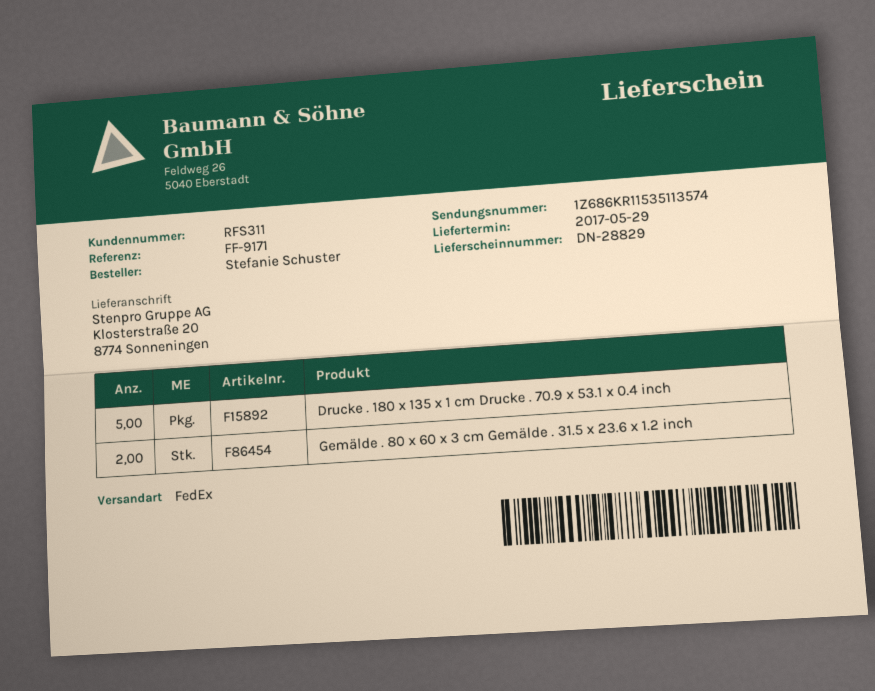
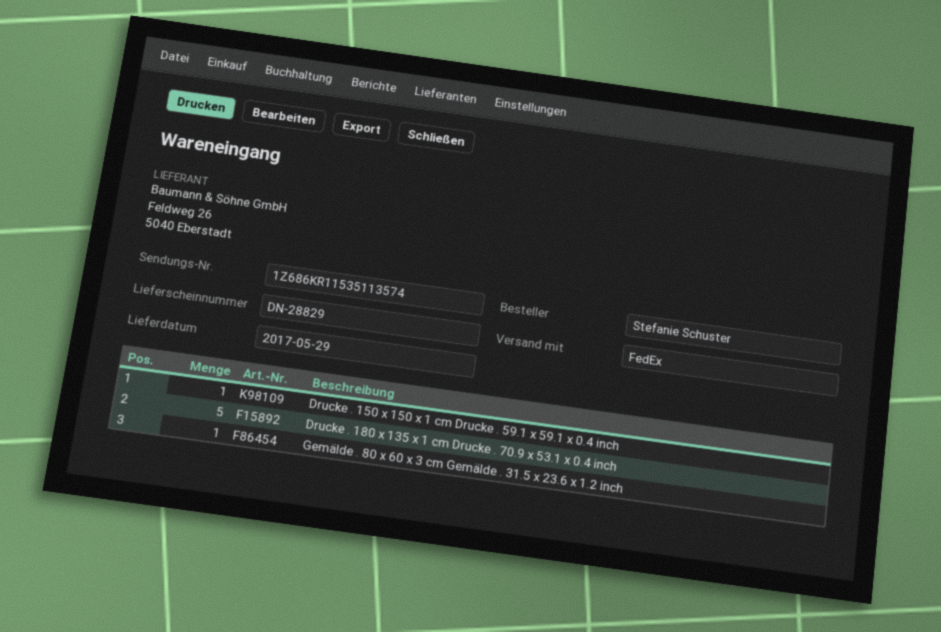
Gemälde . 80 x 60 x 3 cm Gemälde . 31.5 x 23.6 x 1.2 inch: 2 -> 1
Drucke . 150 x 150 x 1 cm Drucke . 59.1 x 59.1 x 0.4 inch: none -> 1

